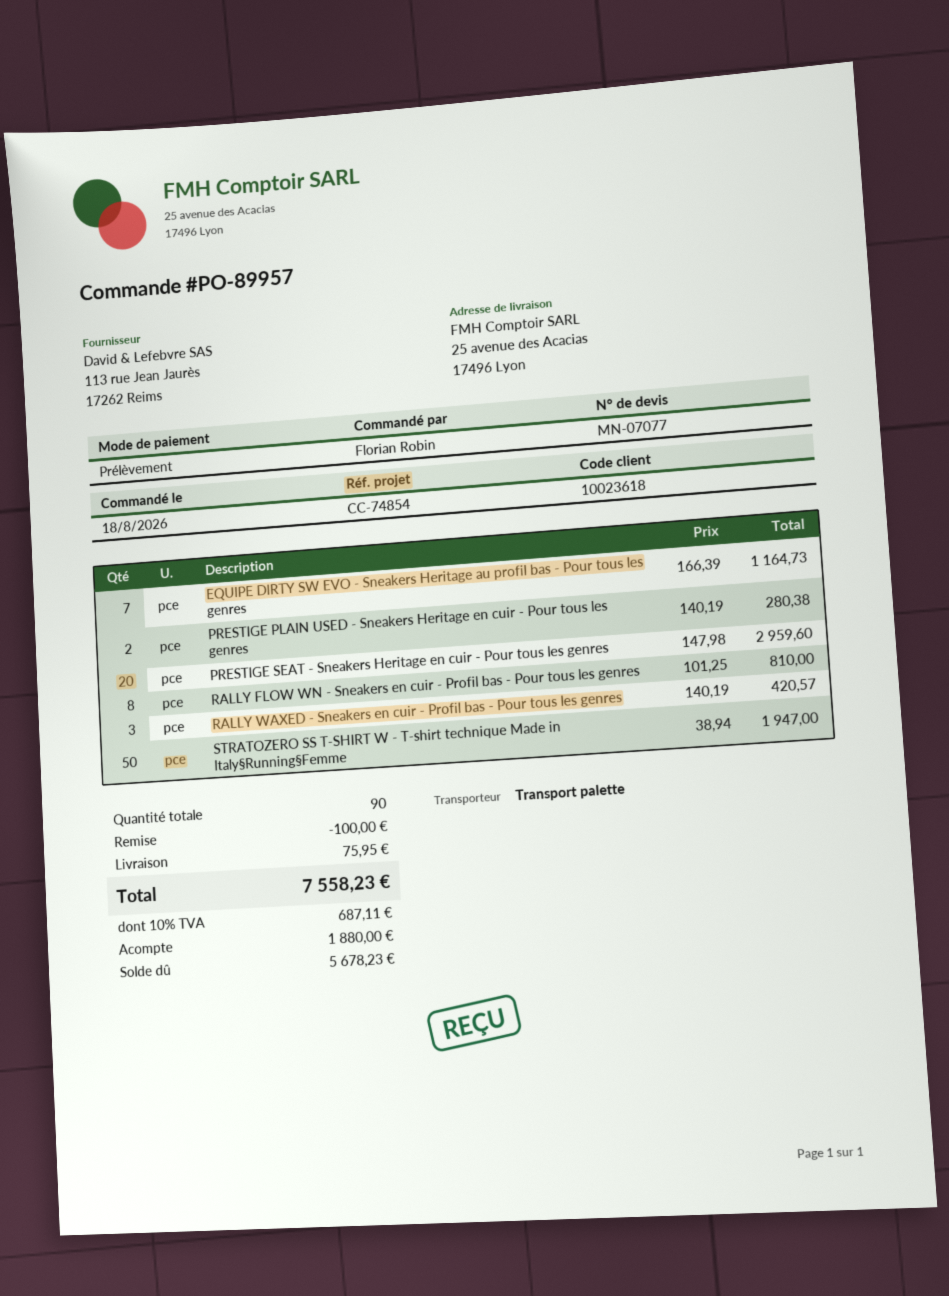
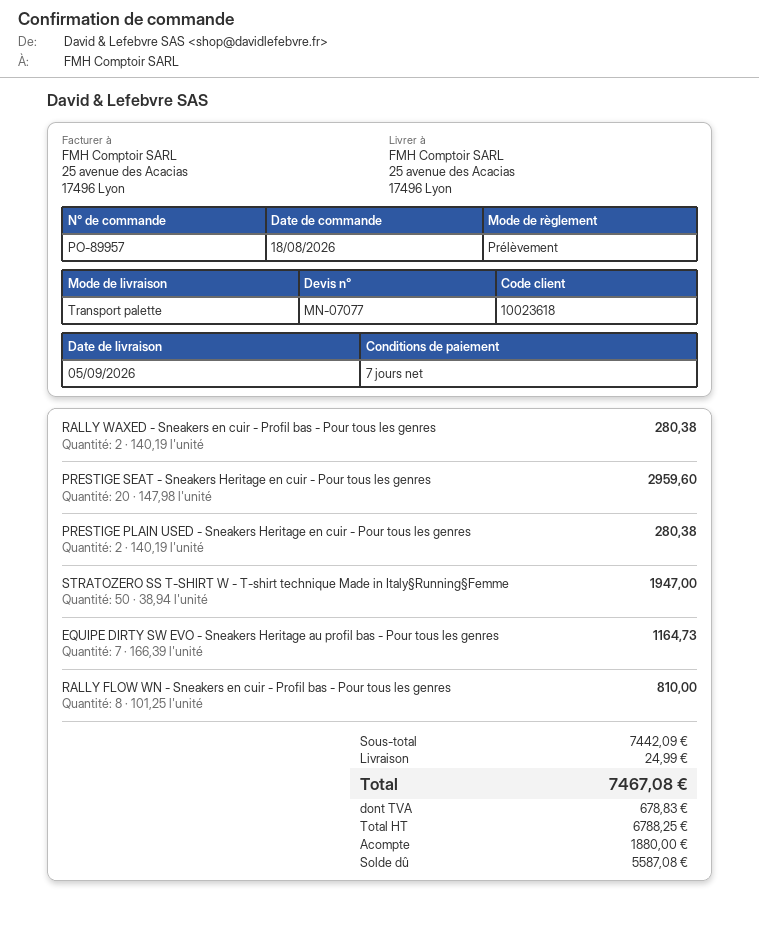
RALLY WAXED - Sneakers en cuir - Profil bas - Pour tous les genres: 3 x 140.19 = 420.57 -> 2 x 140.19 = 280.38
discount: 100.00 -> none
shipping: 75.95 -> 24.99
tax: 687.11 -> 678.83
total: 7558.23 -> 7467.08
balance: 5678.23 -> 5587.08

